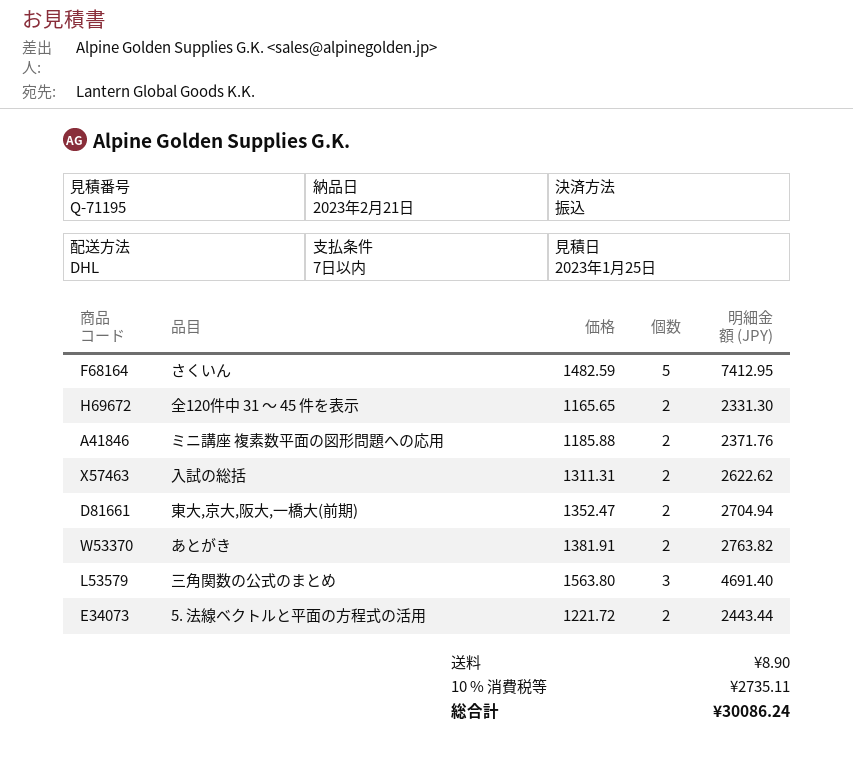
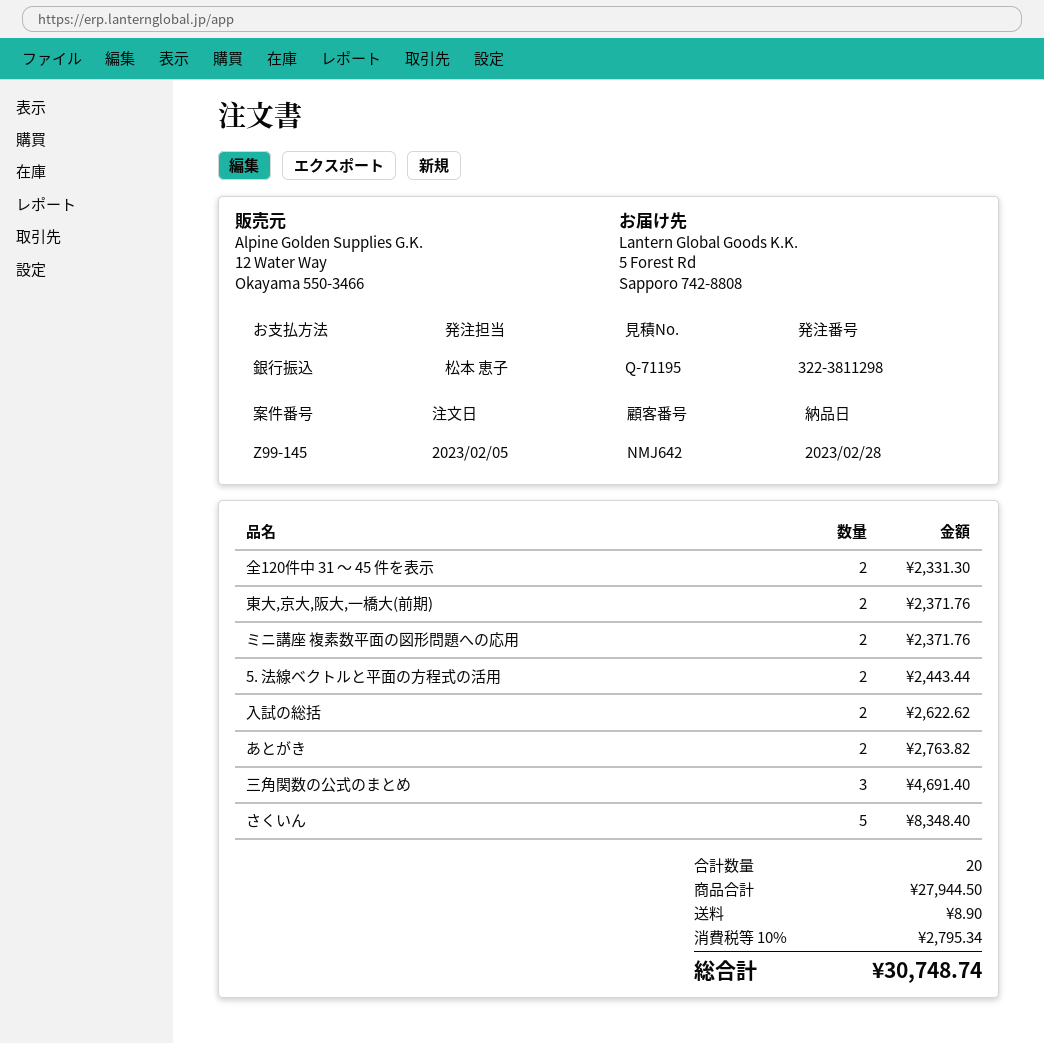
delivery date: 2023-02-21 -> 2023-02-28
さくいん: 5 for 7412.95 -> 5 for 8348.40
東大,京大,阪大,一橋大(前期): 2 for 2704.94 -> 2 for 2371.76
tax: 10% = 2735.11 -> 10% = 2795.34
total: 30086.24 -> 30748.74

